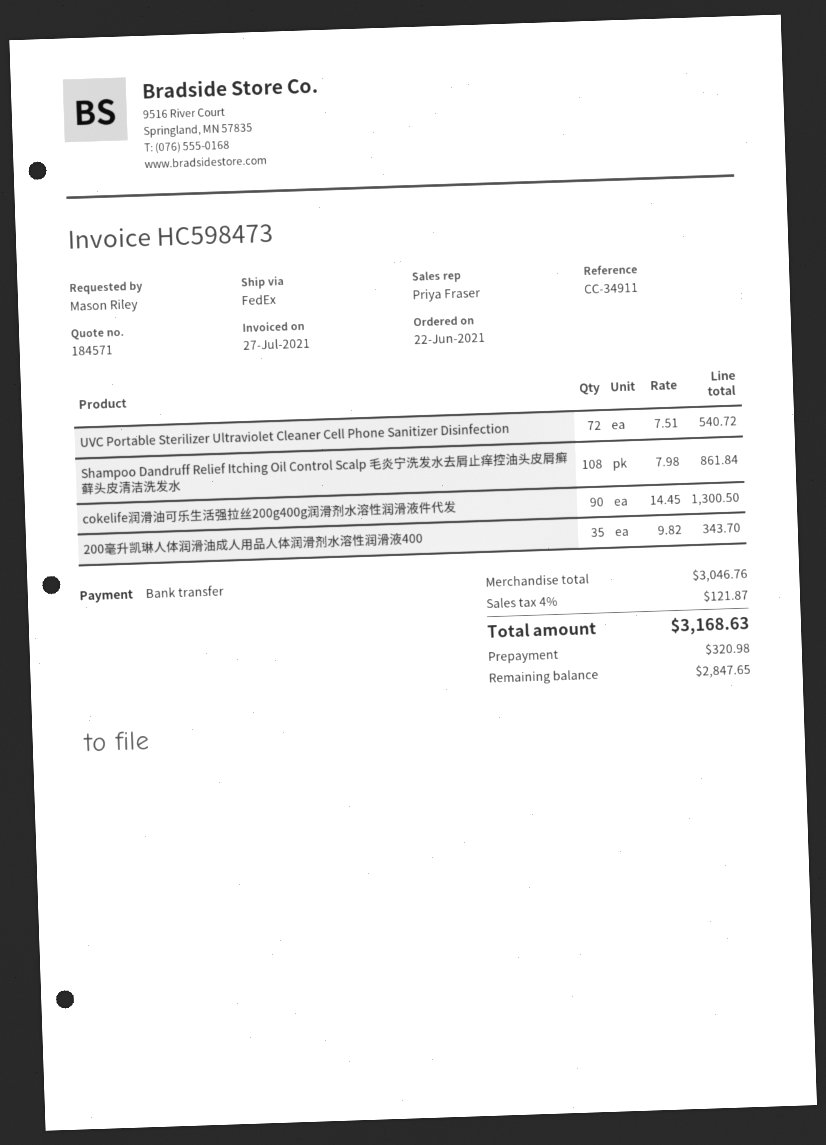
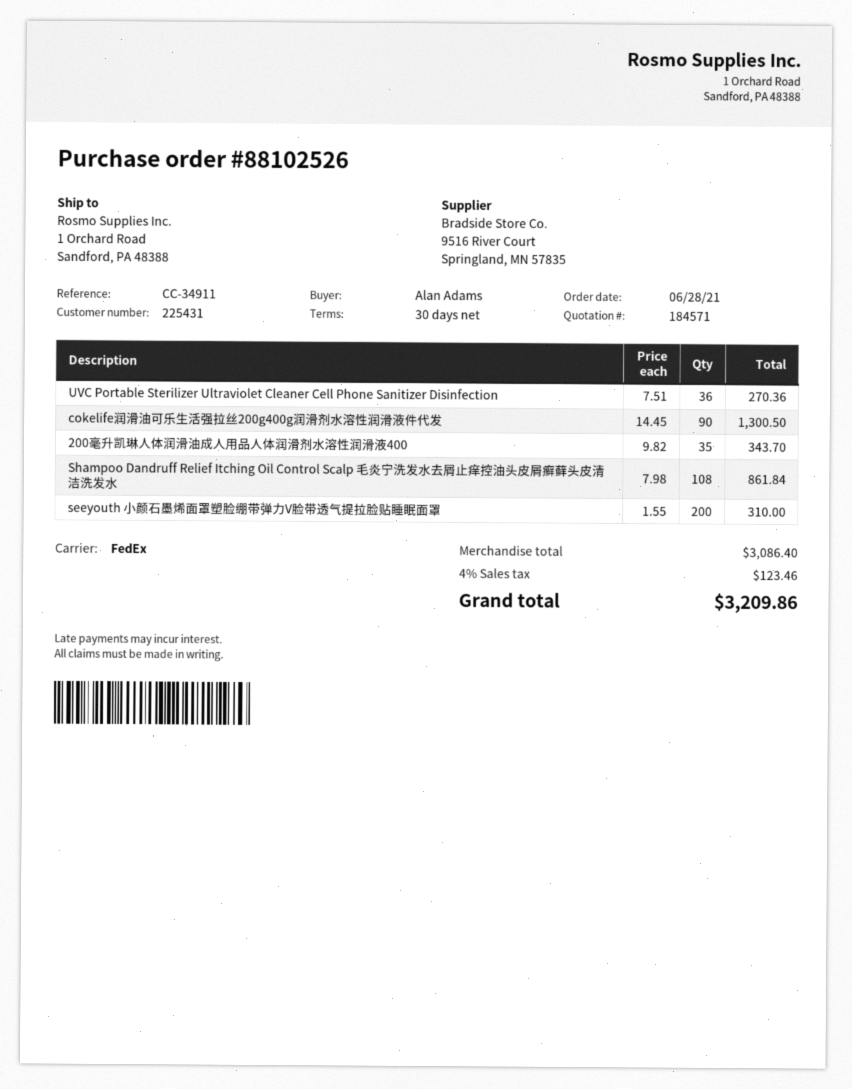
order date: 2021-06-22 -> 2021-06-28
ordered by: Mason Riley -> Alan Adams
UVC Portable Sterilizer Ultraviolet Cleaner Cell Phone Sanitizer Disinfection: 72 x 7.51 = 540.72 -> 36 x 7.51 = 270.36
seeyouth 小颜石墨烯面罩塑脸绷带弹力V脸带透气提拉脸贴睡眠面罩: none -> 200 x 1.55 = 310.00
subtotal: 3046.76 -> 3086.40
tax: 4% = 121.87 -> 4% = 123.46
total: 3168.63 -> 3209.86

